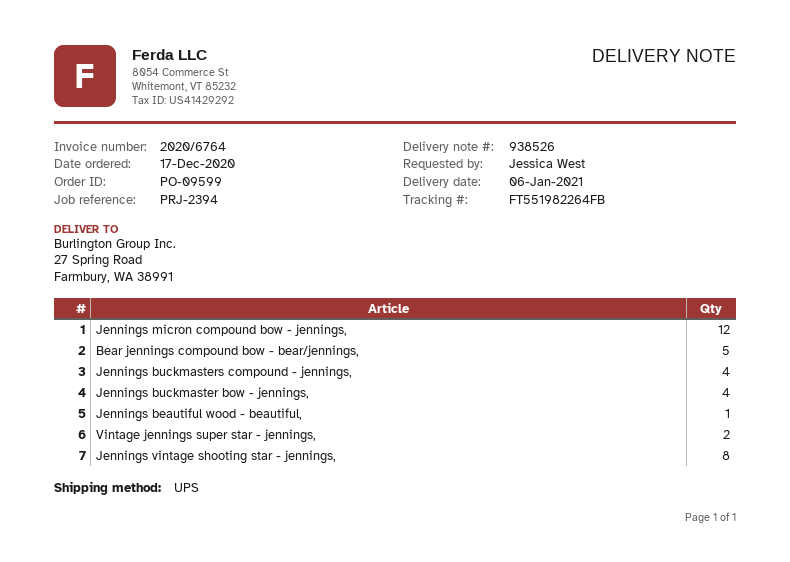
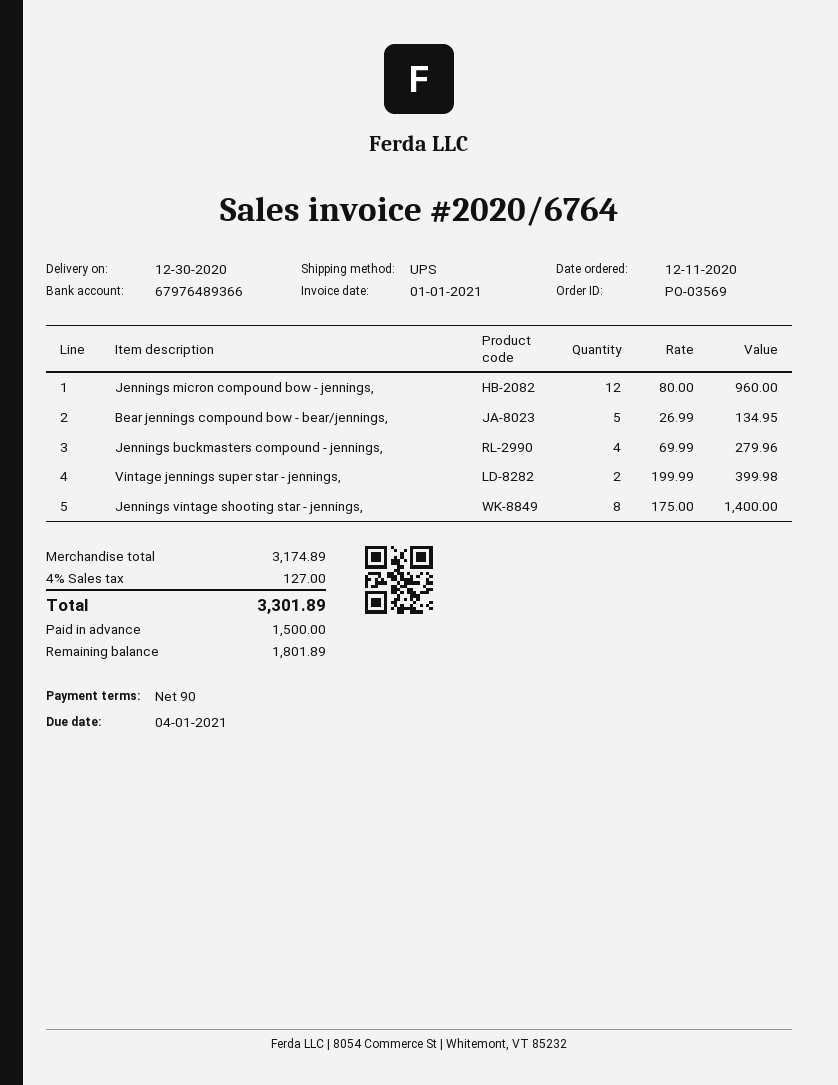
order number: PO-09599 -> PO-03569
order date: 2020-12-17 -> 2020-12-11
delivery date: 2021-01-06 -> 2020-12-30
Jennings buckmaster bow - jennings,: 4 -> none
Jennings beautiful wood - beautiful,: 1 -> none

